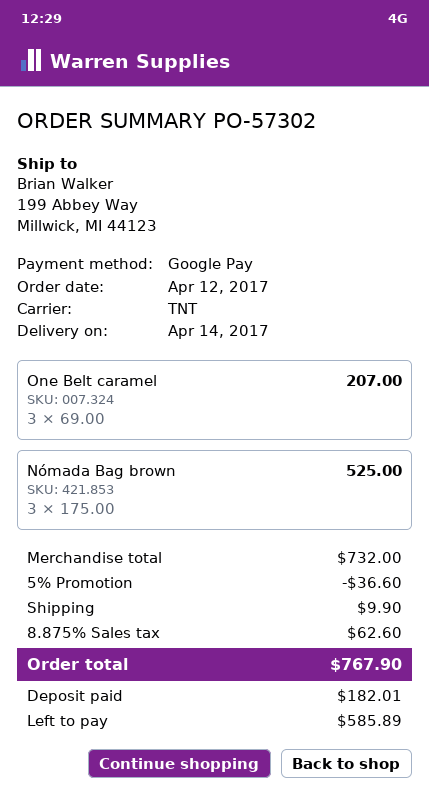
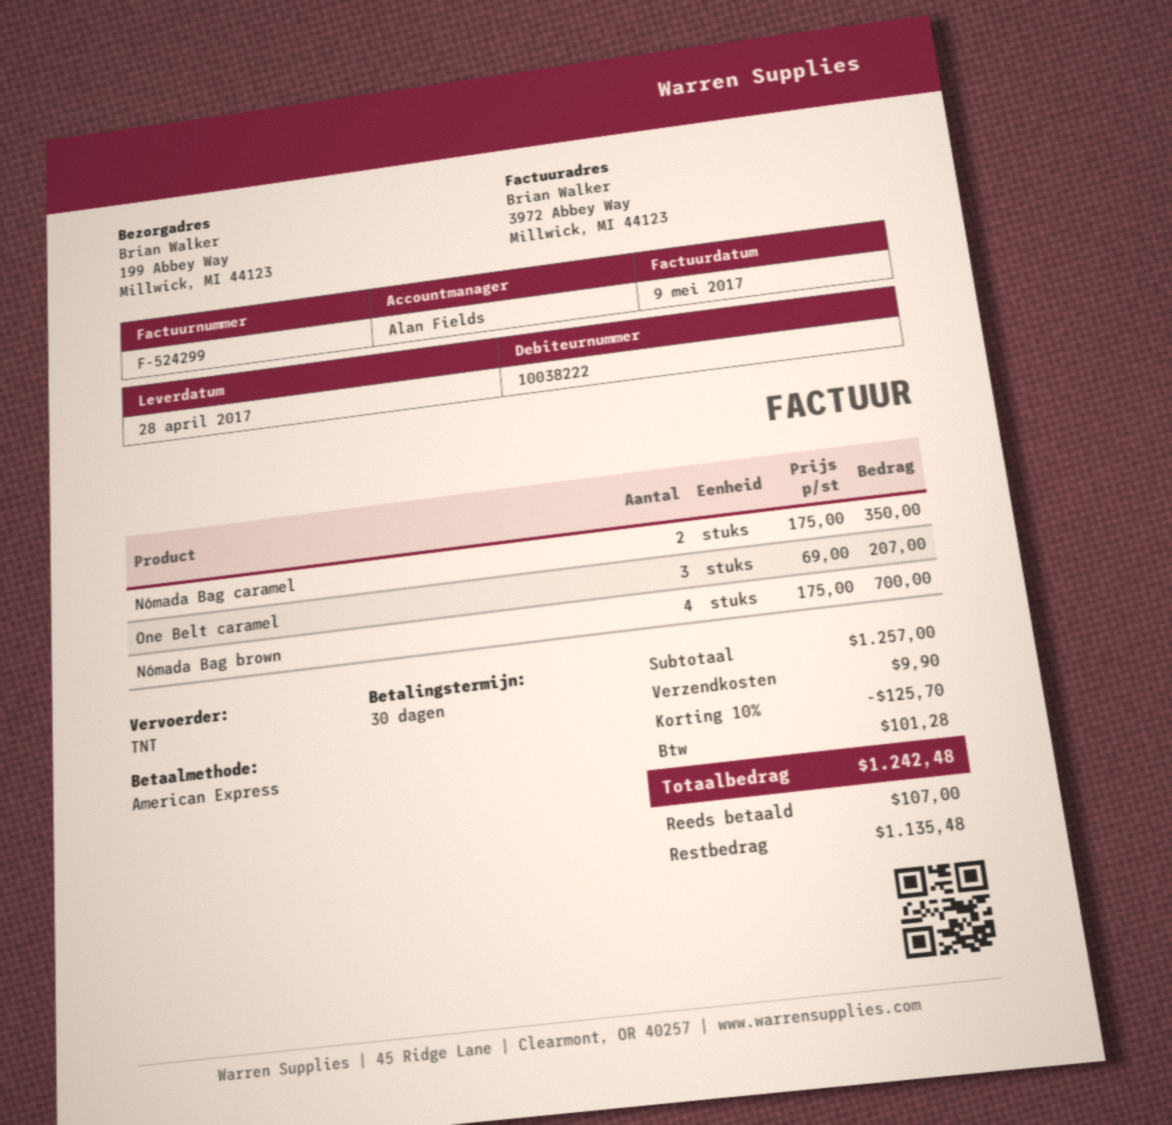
delivery date: 2017-04-14 -> 2017-04-28
payment method: Google Pay -> American Express
Nómada Bag brown: 3 x 175.00 = 525.00 -> 4 x 175.00 = 700.00
Nómada Bag caramel: none -> 2 x 175.00 = 350.00
subtotal: 732.00 -> 1257.00
discount: 5% = 36.60 -> 10% = 125.70
tax: 62.60 -> 101.28
total: 767.90 -> 1242.48
deposit: 182.01 -> 107.00
balance: 585.89 -> 1135.48

